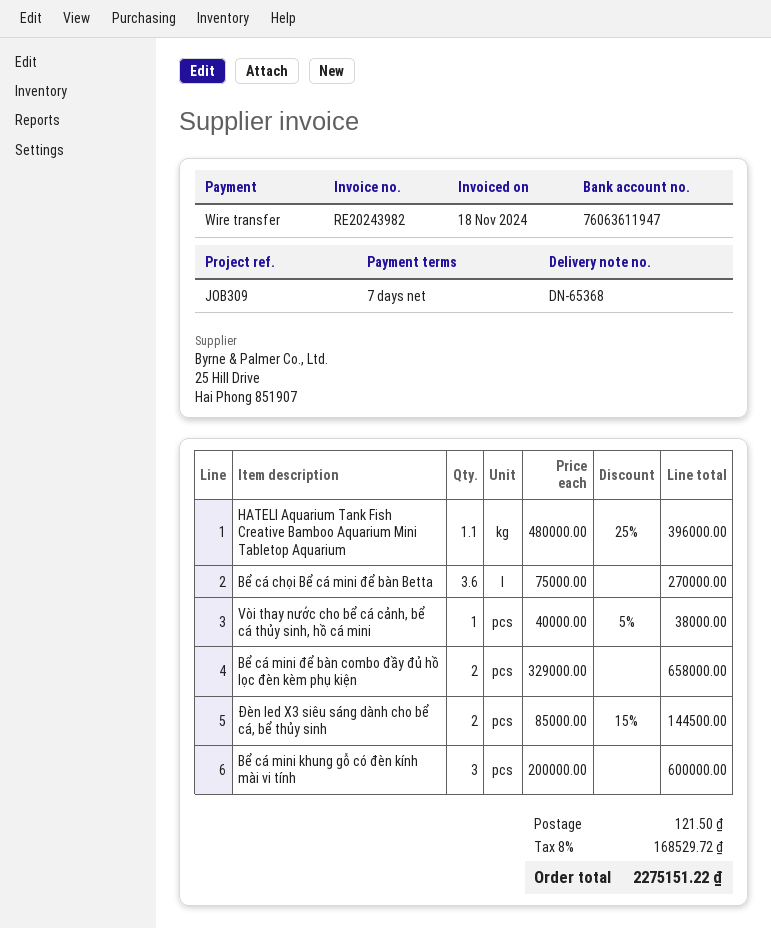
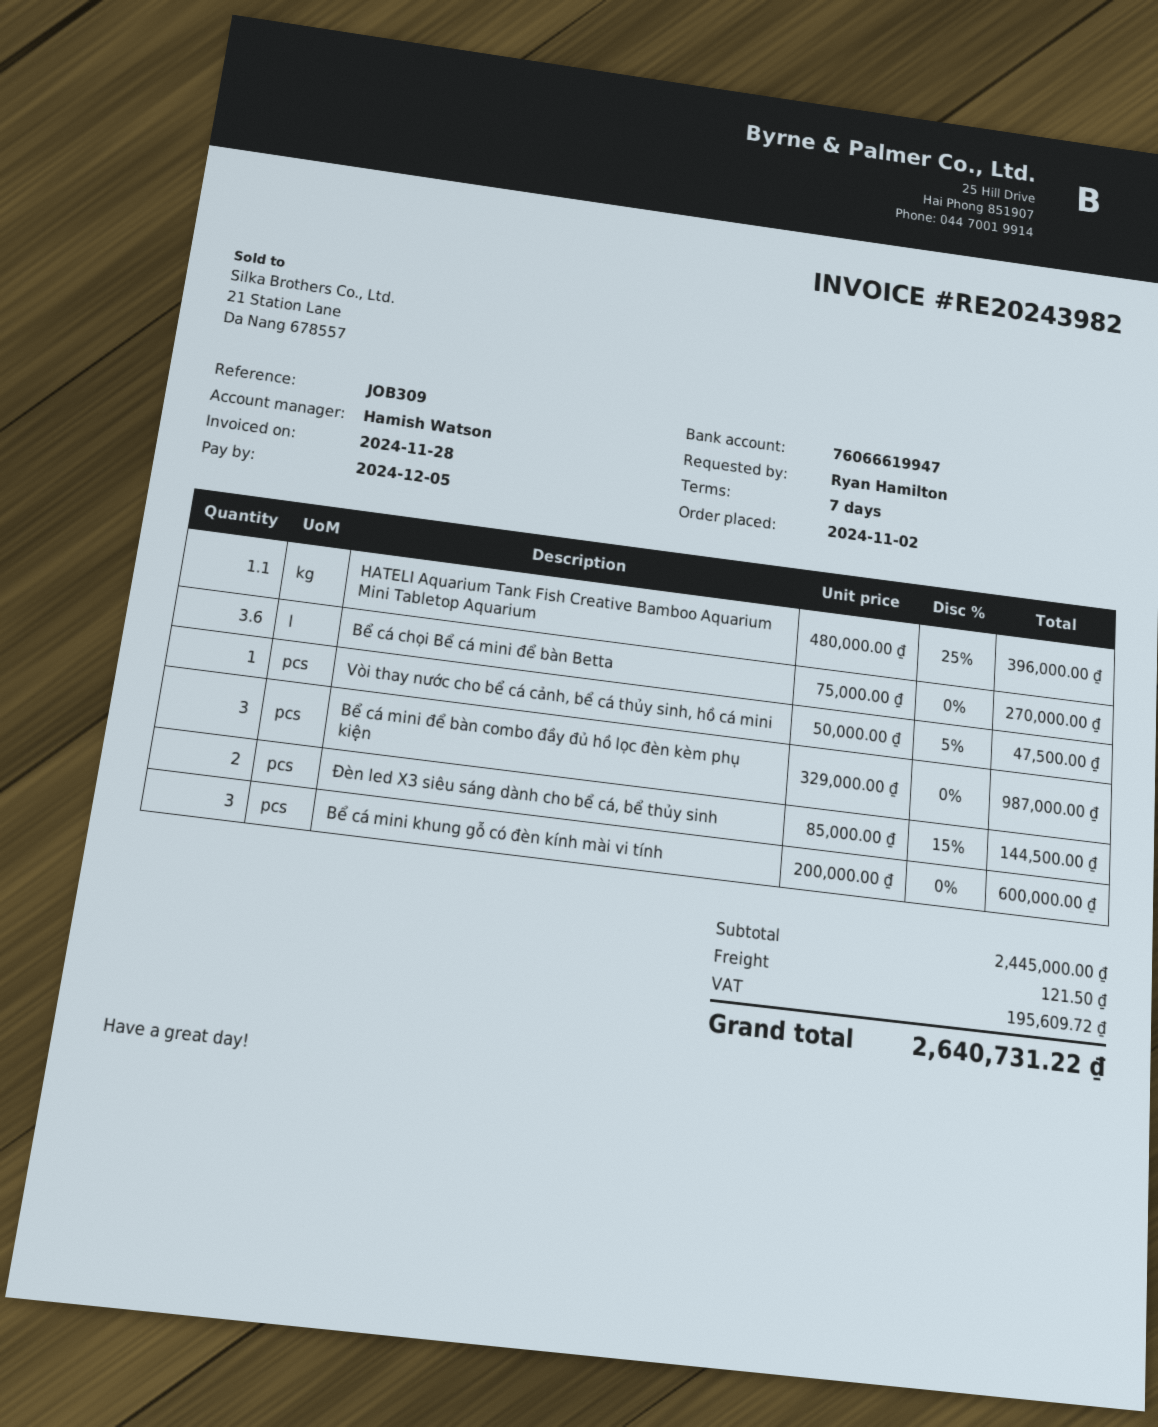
invoice date: 2024-11-18 -> 2024-11-28
bank account: 76063611947 -> 76066619947
Vòi thay nước cho bể cá cảnh, bể cá thủy sinh, hồ cá mini: 1 x 40000.00 - 5% = 38000.00 -> 1 x 50000.00 - 5% = 47500.00
Bể cá mini để bàn combo đầy đủ hồ lọc đèn kèm phụ kiện: 2 x 329000.00 = 658000.00 -> 3 x 329000.00 = 987000.00
tax: 168529.72 -> 195609.72
total: 2275151.22 -> 2640731.22

